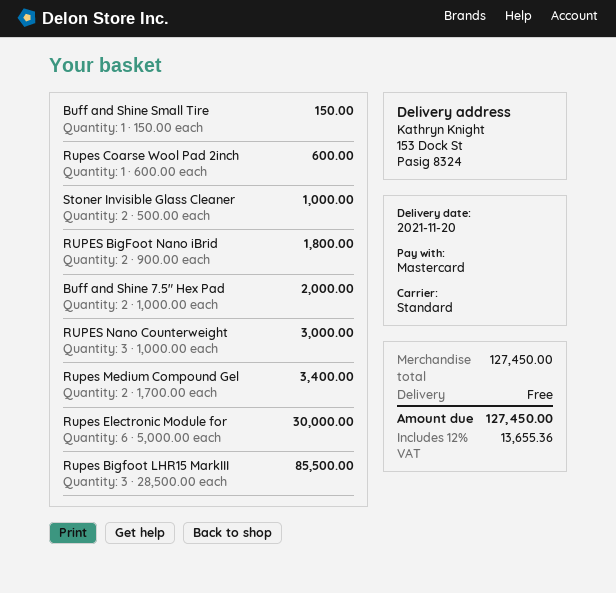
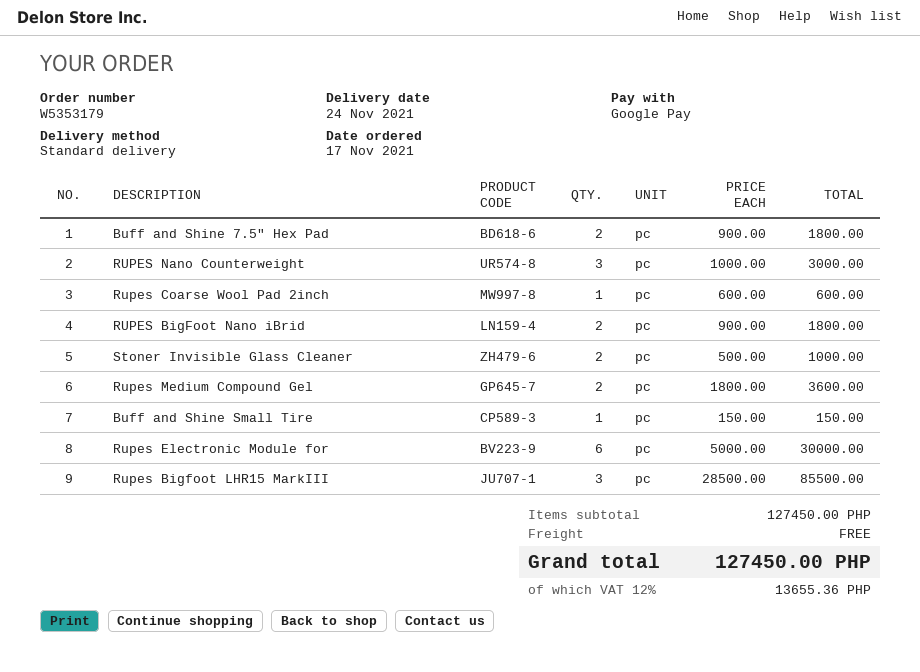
delivery date: 2021-11-20 -> 2021-11-24
payment method: Mastercard -> Google Pay
Buff and Shine 7.5" Hex Pad: 2 x 1000.00 = 2000.00 -> 2 x 900.00 = 1800.00
Rupes Medium Compound Gel: 2 x 1700.00 = 3400.00 -> 2 x 1800.00 = 3600.00

